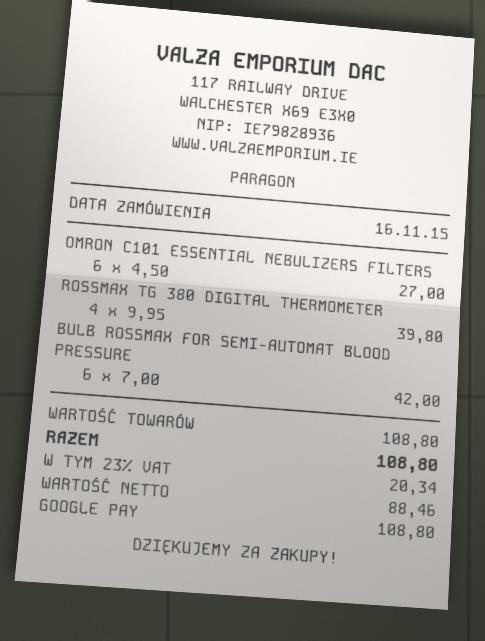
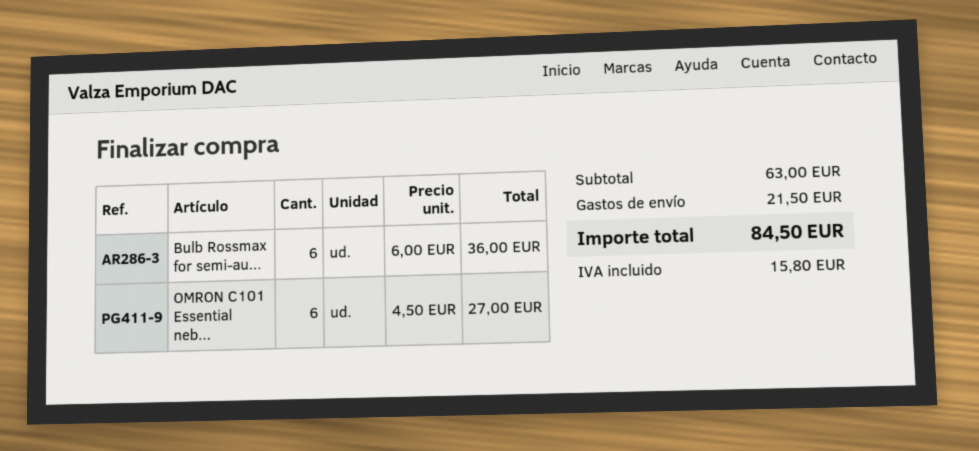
ROSSMAX TG 380 DIGITAL THERMOMETER: 4 x 9.95 = 39.80 -> none
BULB ROSSMAX FOR SEMI-AUTOMAT BLOOD PRESSURE: 6 x 7.00 = 42.00 -> 6 x 6.00 = 36.00
subtotal: 108.80 -> 63.00
shipping: none -> 21.50
tax: 20.34 -> 15.80
total: 108.80 -> 84.50

